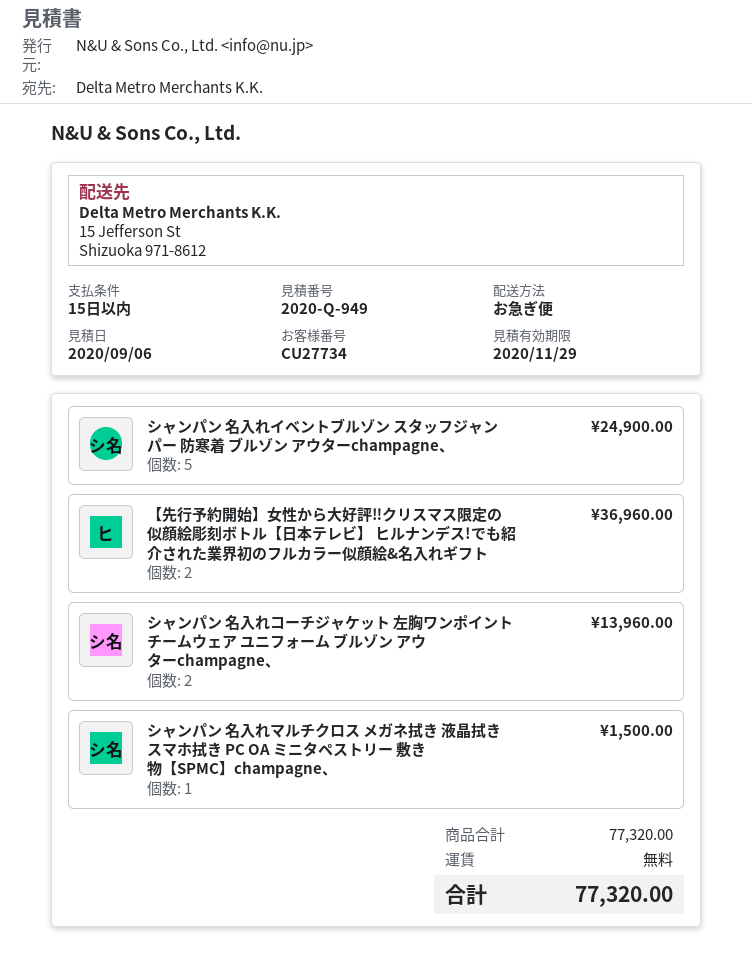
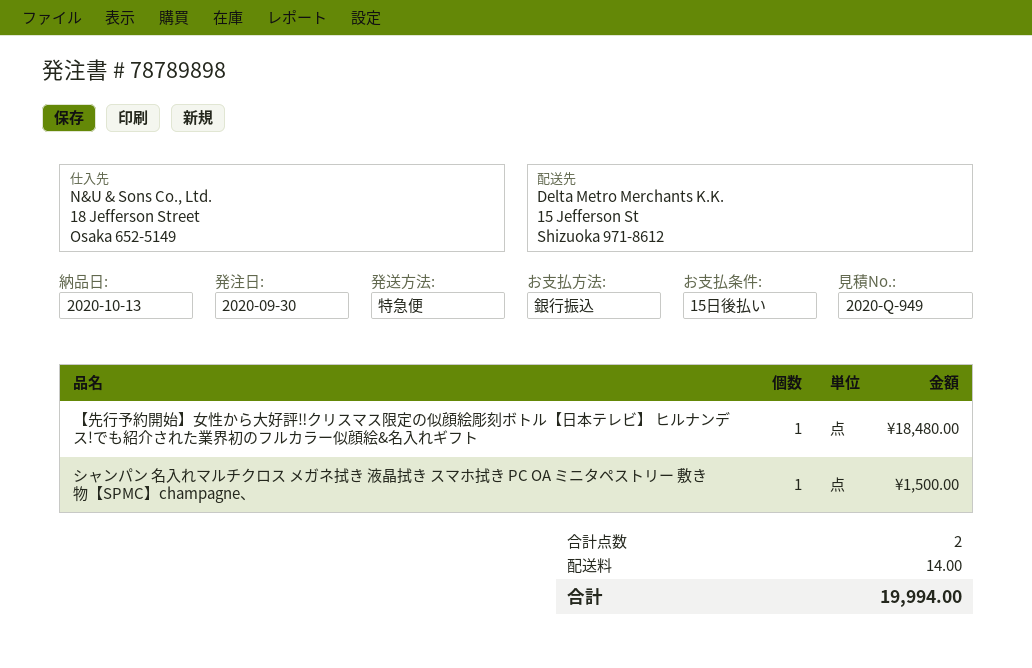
シャンパン 名入れイベントブルゾン スタッフジャンパー 防寒着 ブルゾン アウターchampagne、: 5 for 24900.00 -> none
【先行予約開始】女性から大好評‼クリスマス限定の似顔絵彫刻ボトル【日本テレビ】 ヒルナンデス!でも紹介された業界初のフルカラー似顔絵&名入れギフト: 2 for 36960.00 -> 1 for 18480.00
シャンパン 名入れコーチジャケット 左胸ワンポイントチームウェア ユニフォーム ブルゾン アウターchampagne、: 2 for 13960.00 -> none
shipping: 0.00 -> 14.00
total: 77320.00 -> 19994.00

